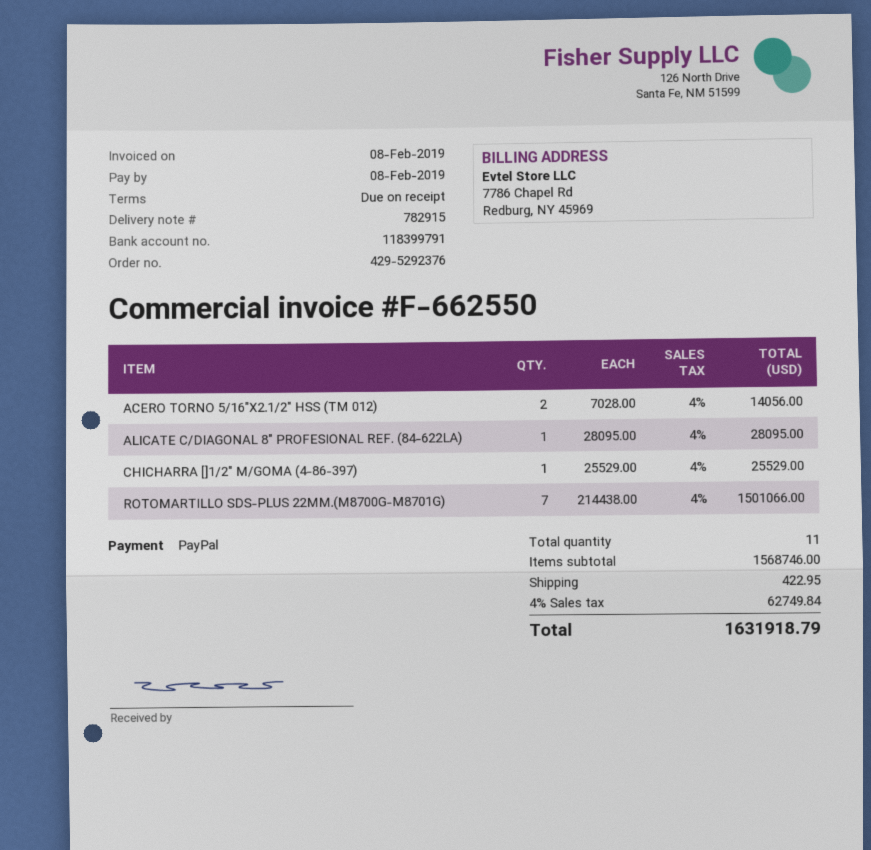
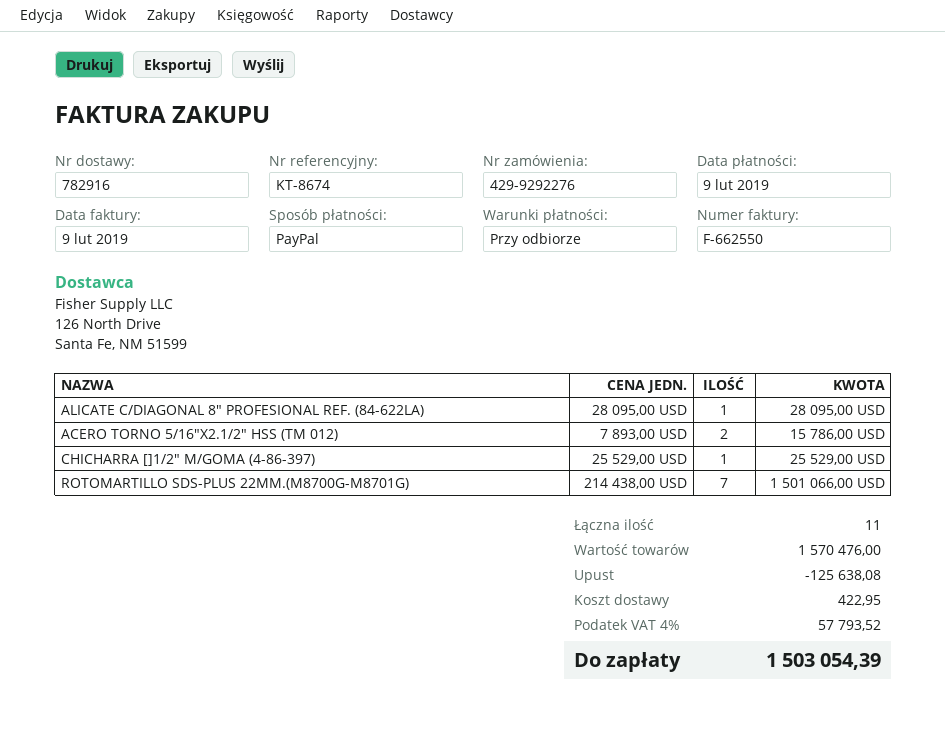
order number: 429-5292376 -> 429-9292276
delivery note number: 782915 -> 782916
invoice date: 2019-02-08 -> 2019-02-09
due date: 2019-02-08 -> 2019-02-09
ACERO TORNO 5/16″X2.1/2″ HSS (TM 012): 2 x 7028.00 = 14056.00 -> 2 x 7893.00 = 15786.00
subtotal: 1568746.00 -> 1570476.00
discount: none -> 125638.08
tax: 4% = 62749.84 -> 4% = 57793.52
total: 1631918.79 -> 1503054.39

